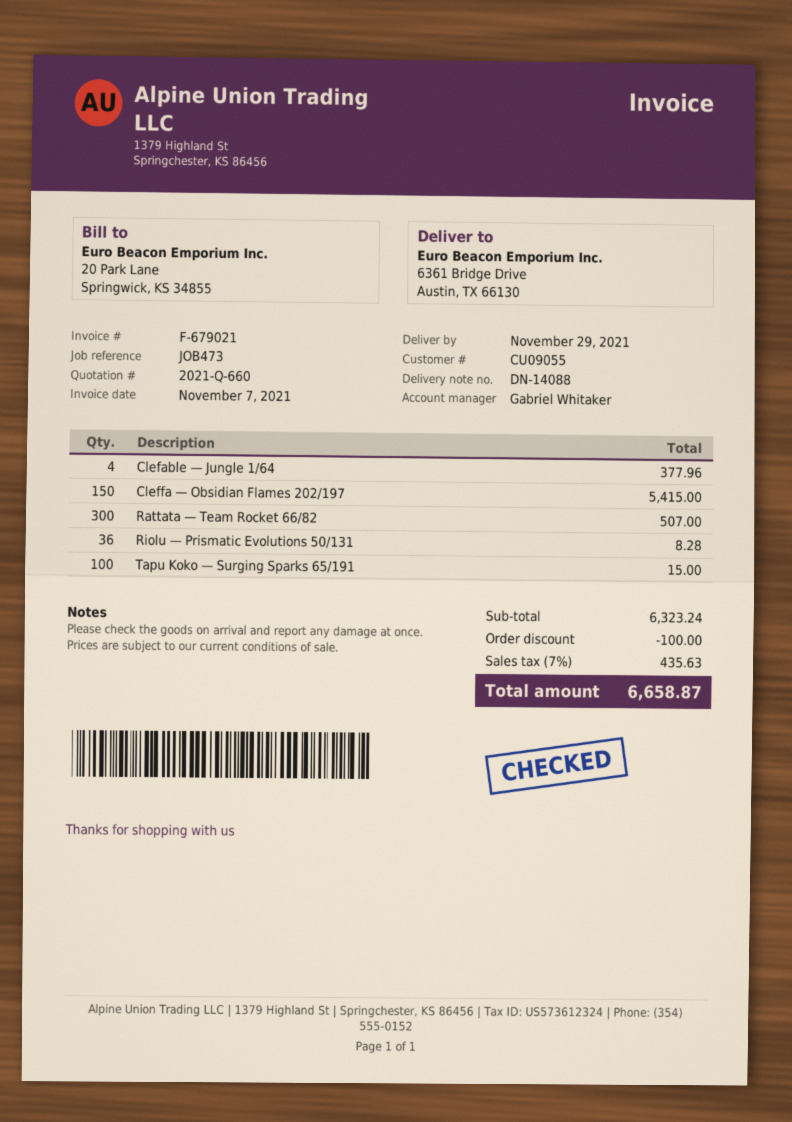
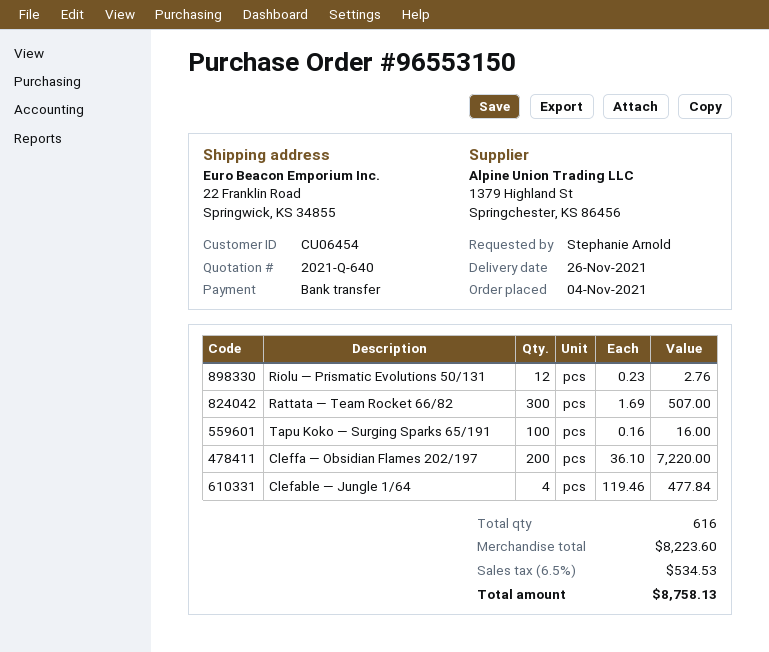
quote number: 2021-Q-660 -> 2021-Q-640
delivery date: 2021-11-29 -> 2021-11-26
customer number: CU09055 -> CU06454
ship to: 6361 Bridge Drive, Austin, TX 66130 -> 22 Franklin Road, Springwick, KS 34855
Clefable — Jungle 1/64: 4 for 377.96 -> 4 for 477.84
Cleffa — Obsidian Flames 202/197: 150 for 5415.00 -> 200 for 7220.00
Riolu — Prismatic Evolutions 50/131: 36 for 8.28 -> 12 for 2.76
Tapu Koko — Surging Sparks 65/191: 100 for 15.00 -> 100 for 16.00
subtotal: 6323.24 -> 8223.60
discount: 100.00 -> none
tax: 7% = 435.63 -> 6.5% = 534.53
total: 6658.87 -> 8758.13

